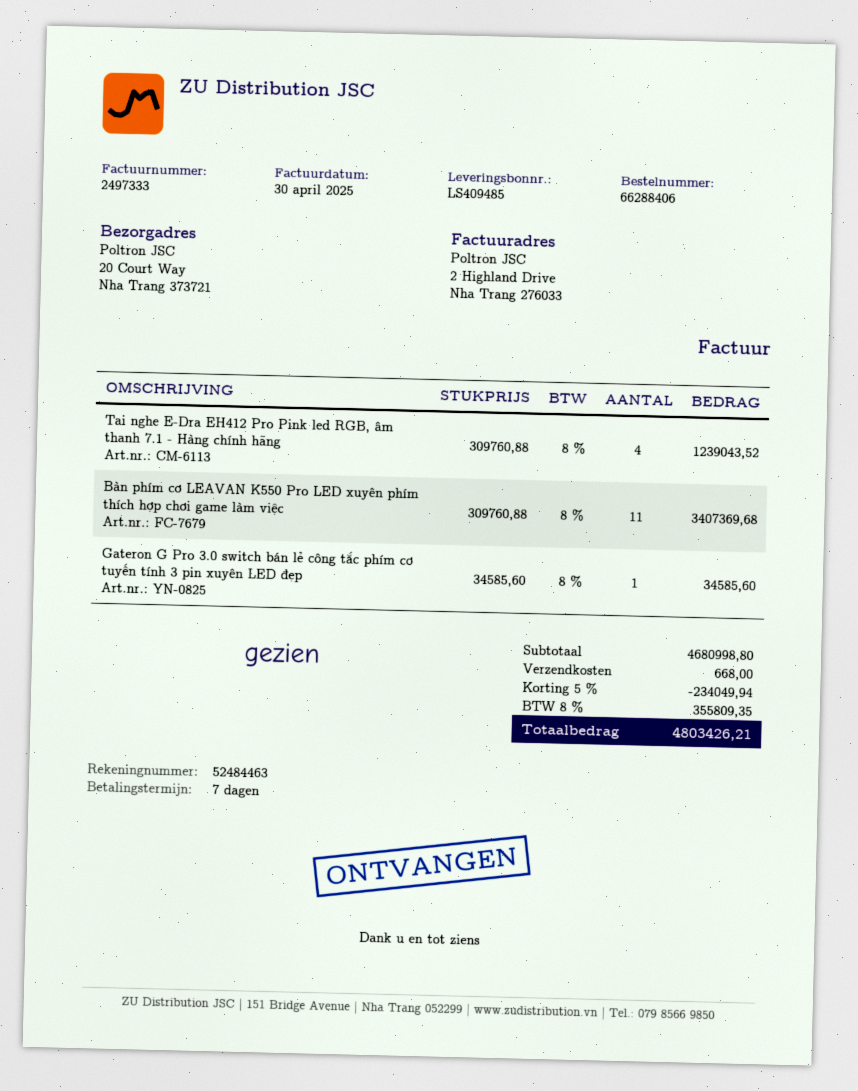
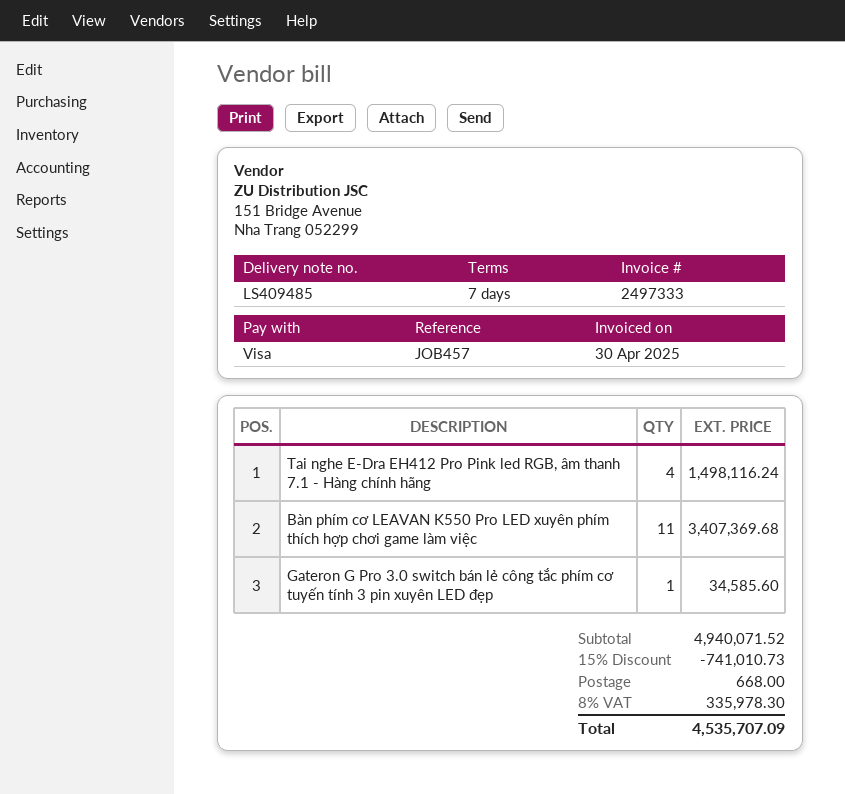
Tai nghe E-Dra EH412 Pro Pink led RGB, âm thanh 7.1 - Hàng chính hãng: 4 for 1239043.52 -> 4 for 1498116.24
subtotal: 4680998.80 -> 4940071.52
discount: 5% = 234049.94 -> 15% = 741010.73
tax: 8% = 355809.35 -> 8% = 335978.30
total: 4803426.21 -> 4535707.09

